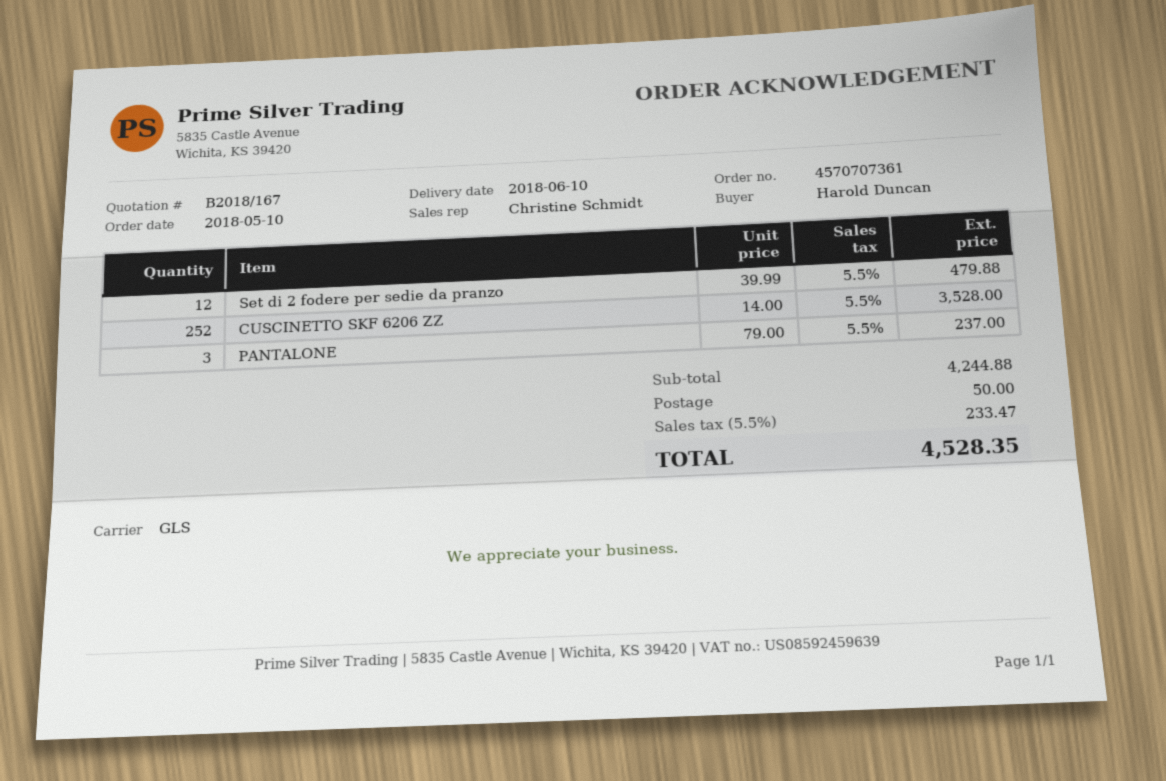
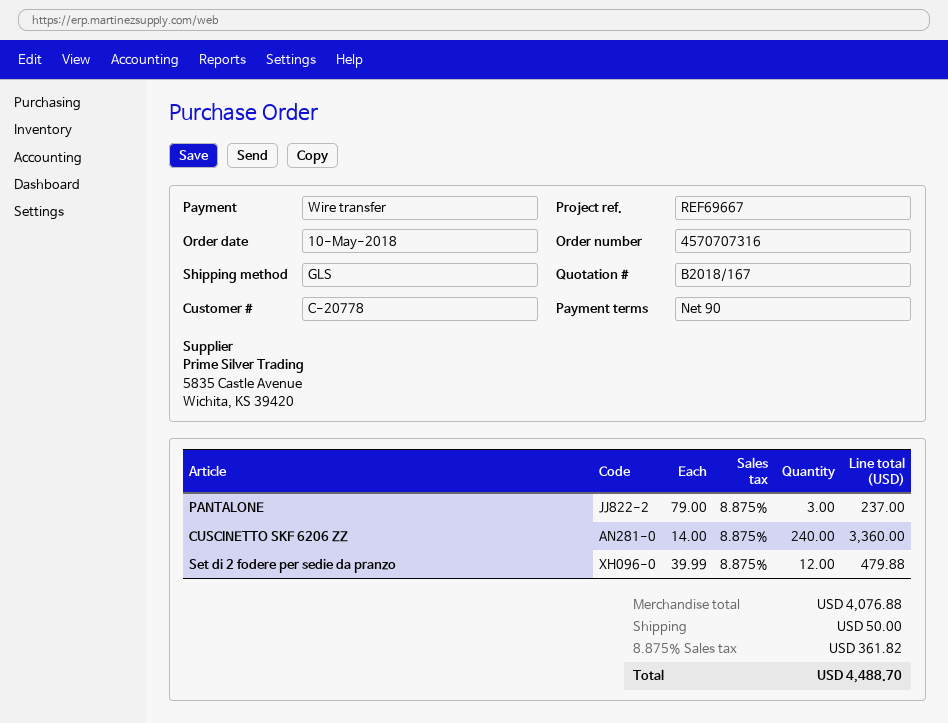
order number: 4570707361 -> 4570707316
CUSCINETTO SKF 6206 ZZ: 252 x 14.00 = 3528.00 -> 240 x 14.00 = 3360.00
subtotal: 4244.88 -> 4076.88
tax: 5.5% = 233.47 -> 8.875% = 361.82
total: 4528.35 -> 4488.70

